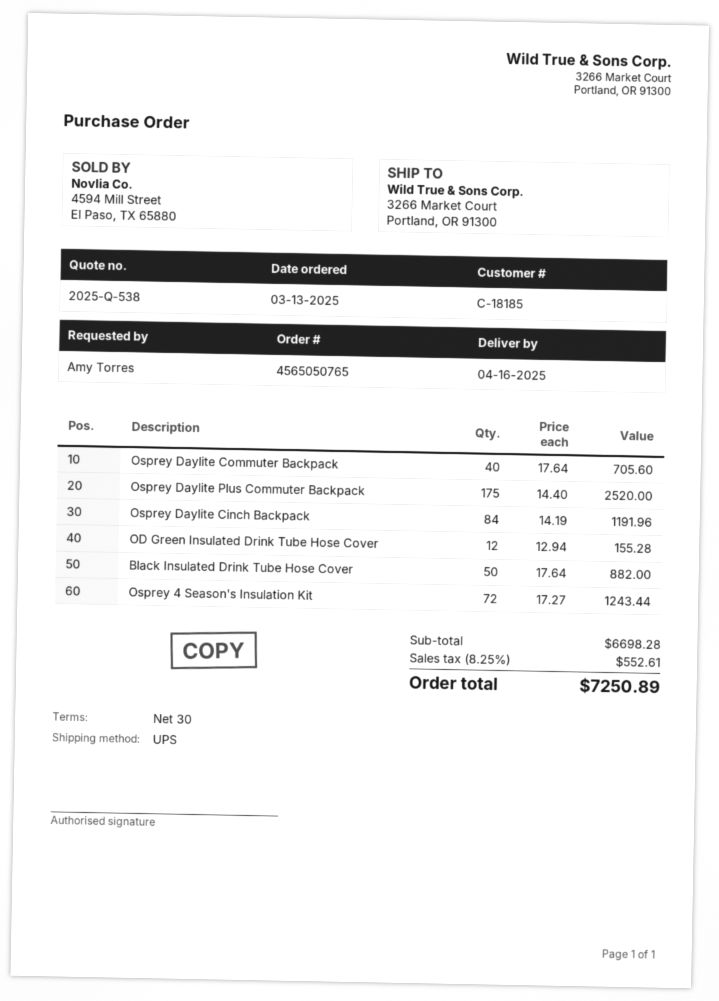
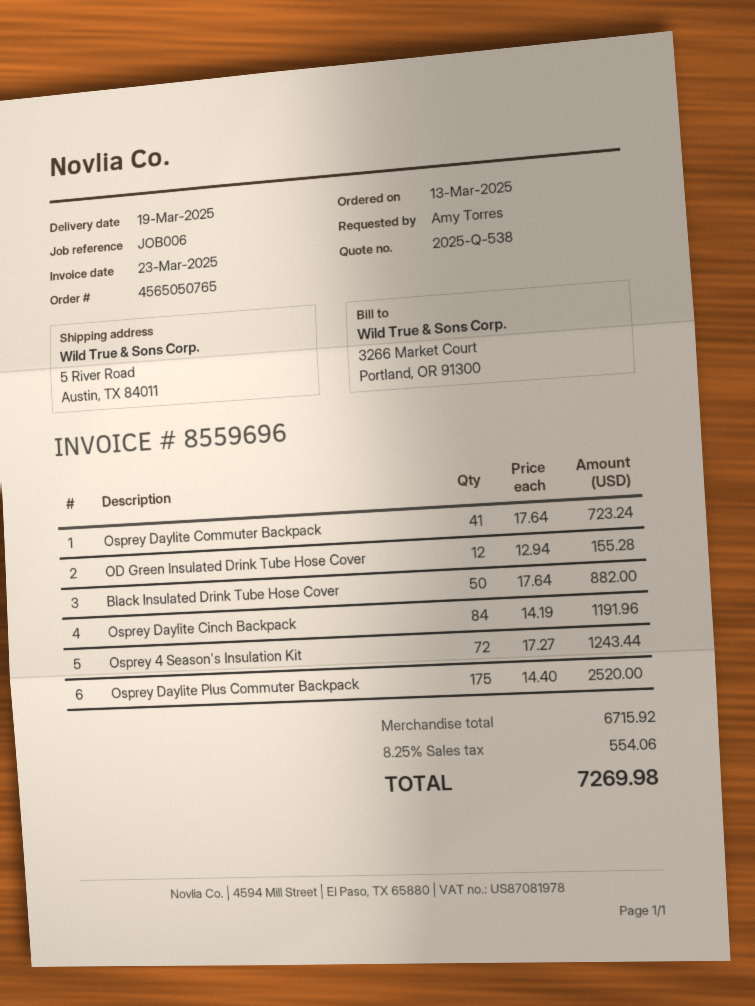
delivery date: 2025-04-16 -> 2025-03-19
ship to: 3266 Market Court, Portland, OR 91300 -> 5 River Road, Austin, TX 84011
Osprey Daylite Commuter Backpack: 40 x 17.64 = 705.60 -> 41 x 17.64 = 723.24
subtotal: 6698.28 -> 6715.92
tax: 8.25% = 552.61 -> 8.25% = 554.06
total: 7250.89 -> 7269.98

